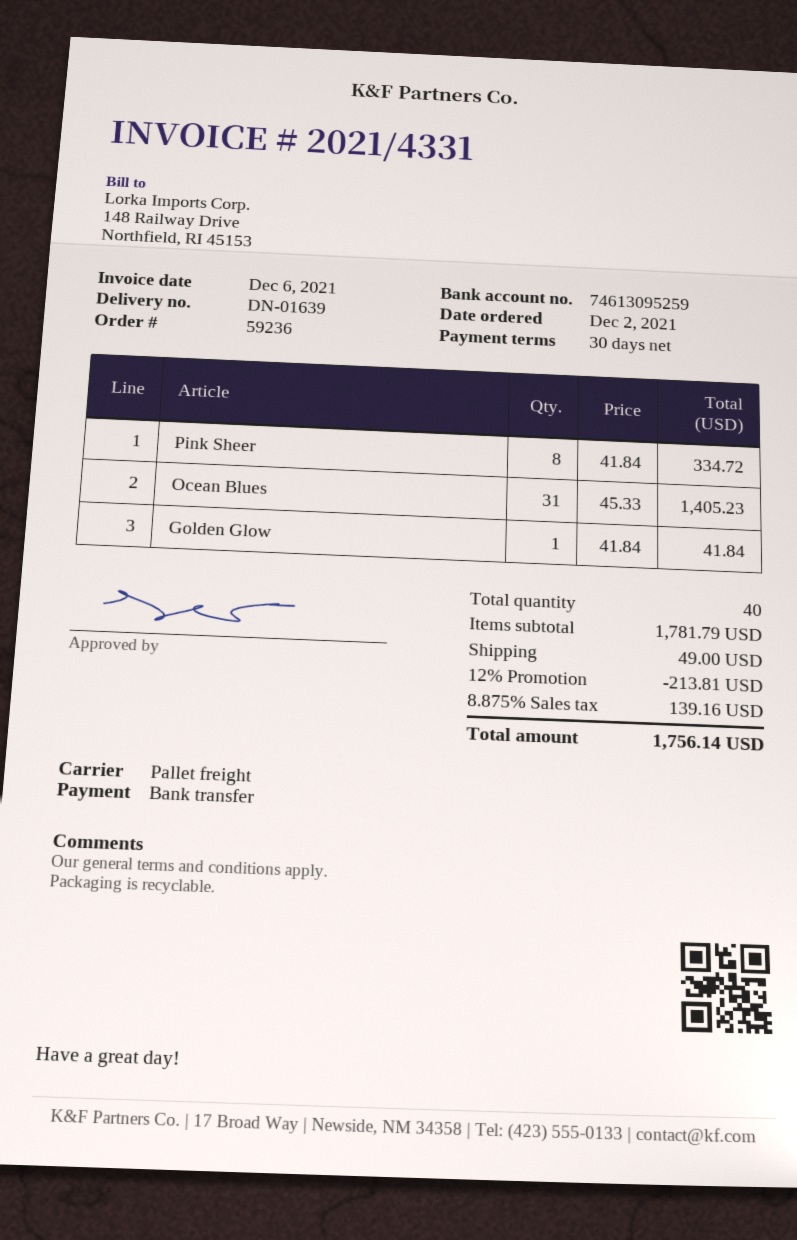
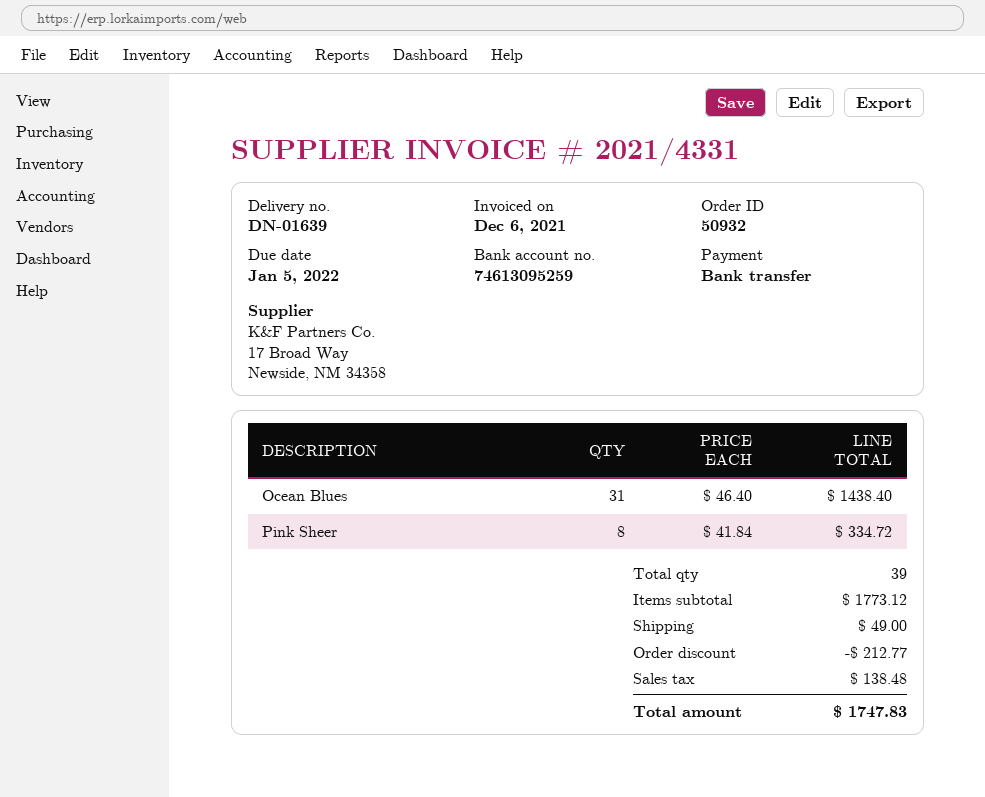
order number: 59236 -> 50932
Ocean Blues: 31 x 45.33 = 1405.23 -> 31 x 46.40 = 1438.40
Golden Glow: 1 x 41.84 = 41.84 -> none
total quantity: 40 -> 39
subtotal: 1781.79 -> 1773.12
discount: 213.81 -> 212.77
tax: 139.16 -> 138.48
total: 1756.14 -> 1747.83

